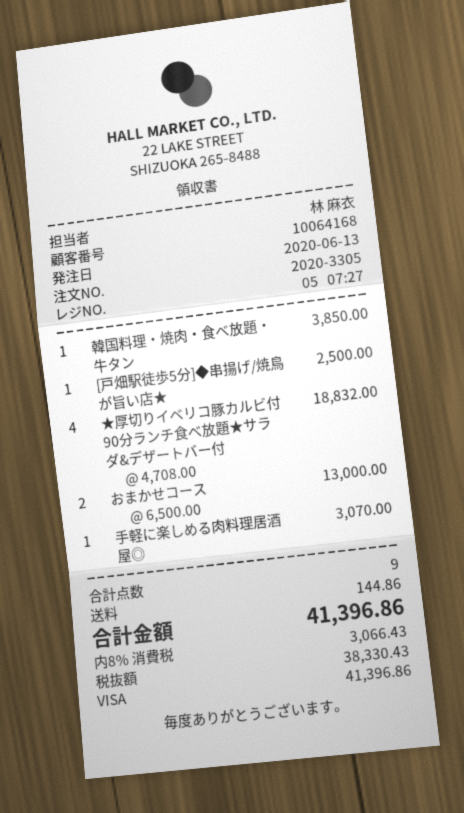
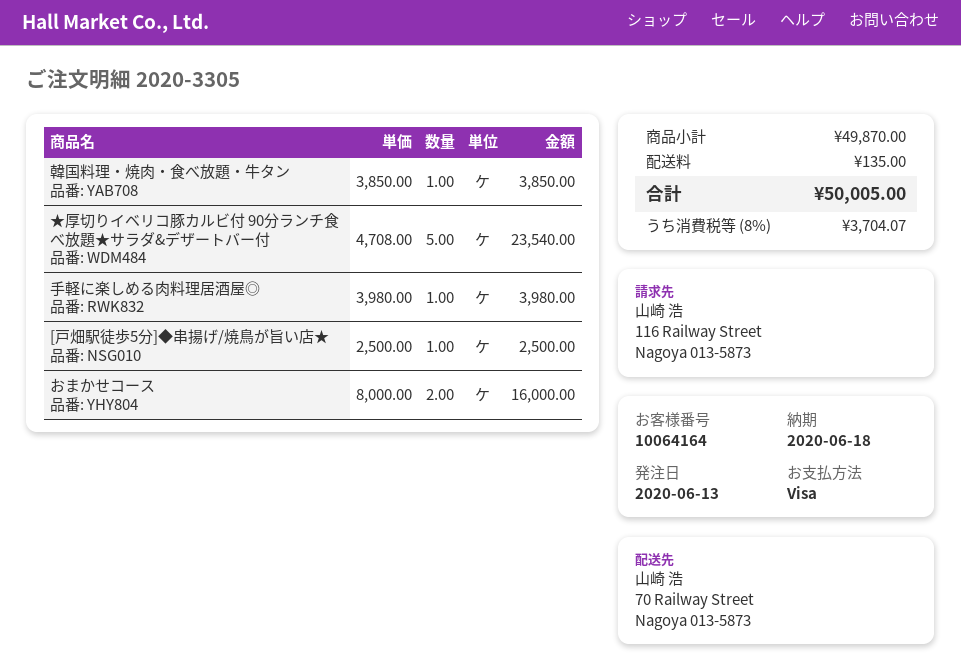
customer number: 10064168 -> 10064164
★厚切りイベリコ豚カルビ付 90分ランチ食べ放題★サラダ&デザートバー付: 4 x 4708.00 = 18832.00 -> 5 x 4708.00 = 23540.00
おまかせコース: 2 x 6500.00 = 13000.00 -> 2 x 8000.00 = 16000.00
手軽に楽しめる肉料理居酒屋◎: 1 x 3070.00 = 3070.00 -> 1 x 3980.00 = 3980.00
shipping: 144.86 -> 135.00
tax: 8% = 3066.43 -> 8% = 3704.07
total: 41396.86 -> 50005.00

